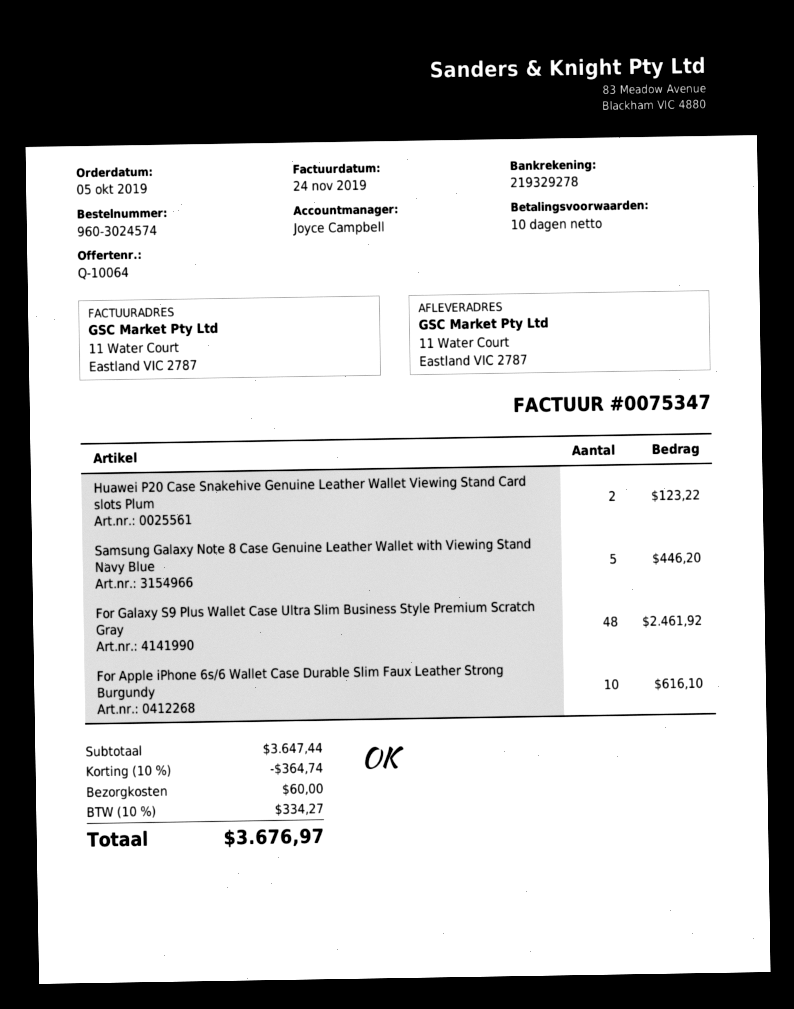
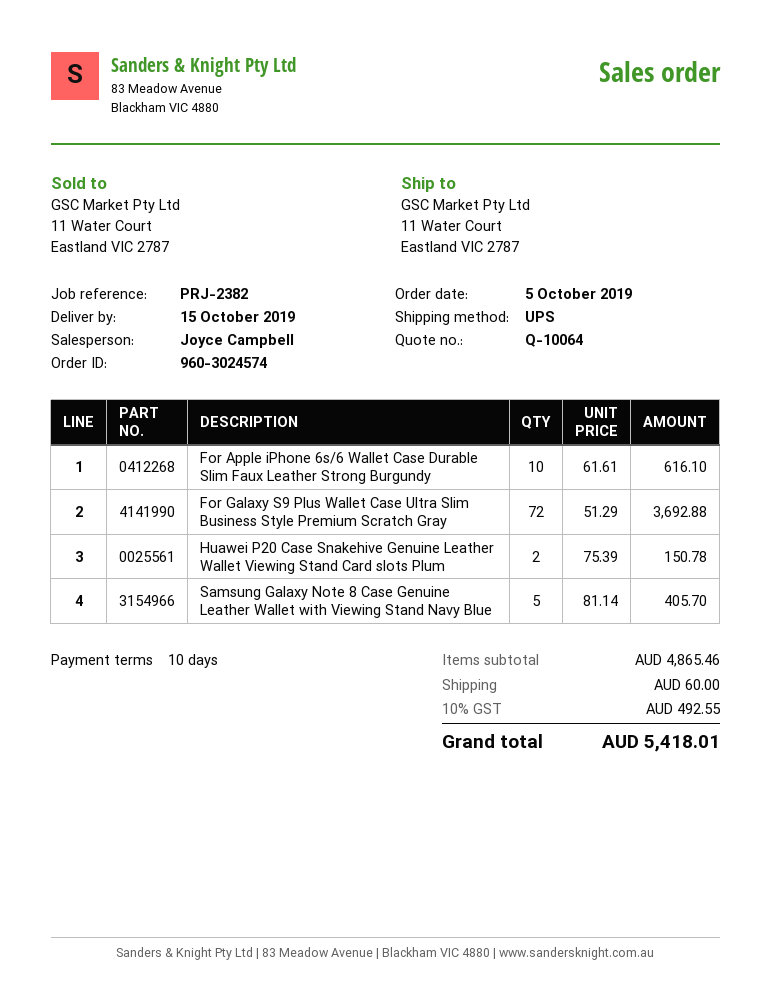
Huawei P20 Case Snakehive Genuine Leather Wallet Viewing Stand Card slots Plum: 2 for 123.22 -> 2 for 150.78
Samsung Galaxy Note 8 Case Genuine Leather Wallet with Viewing Stand Navy Blue: 5 for 446.20 -> 5 for 405.70
For Galaxy S9 Plus Wallet Case Ultra Slim Business Style Premium Scratch Gray: 48 for 2461.92 -> 72 for 3692.88
subtotal: 3647.44 -> 4865.46
discount: 10% = 364.74 -> none
tax: 10% = 334.27 -> 10% = 492.55
total: 3676.97 -> 5418.01

